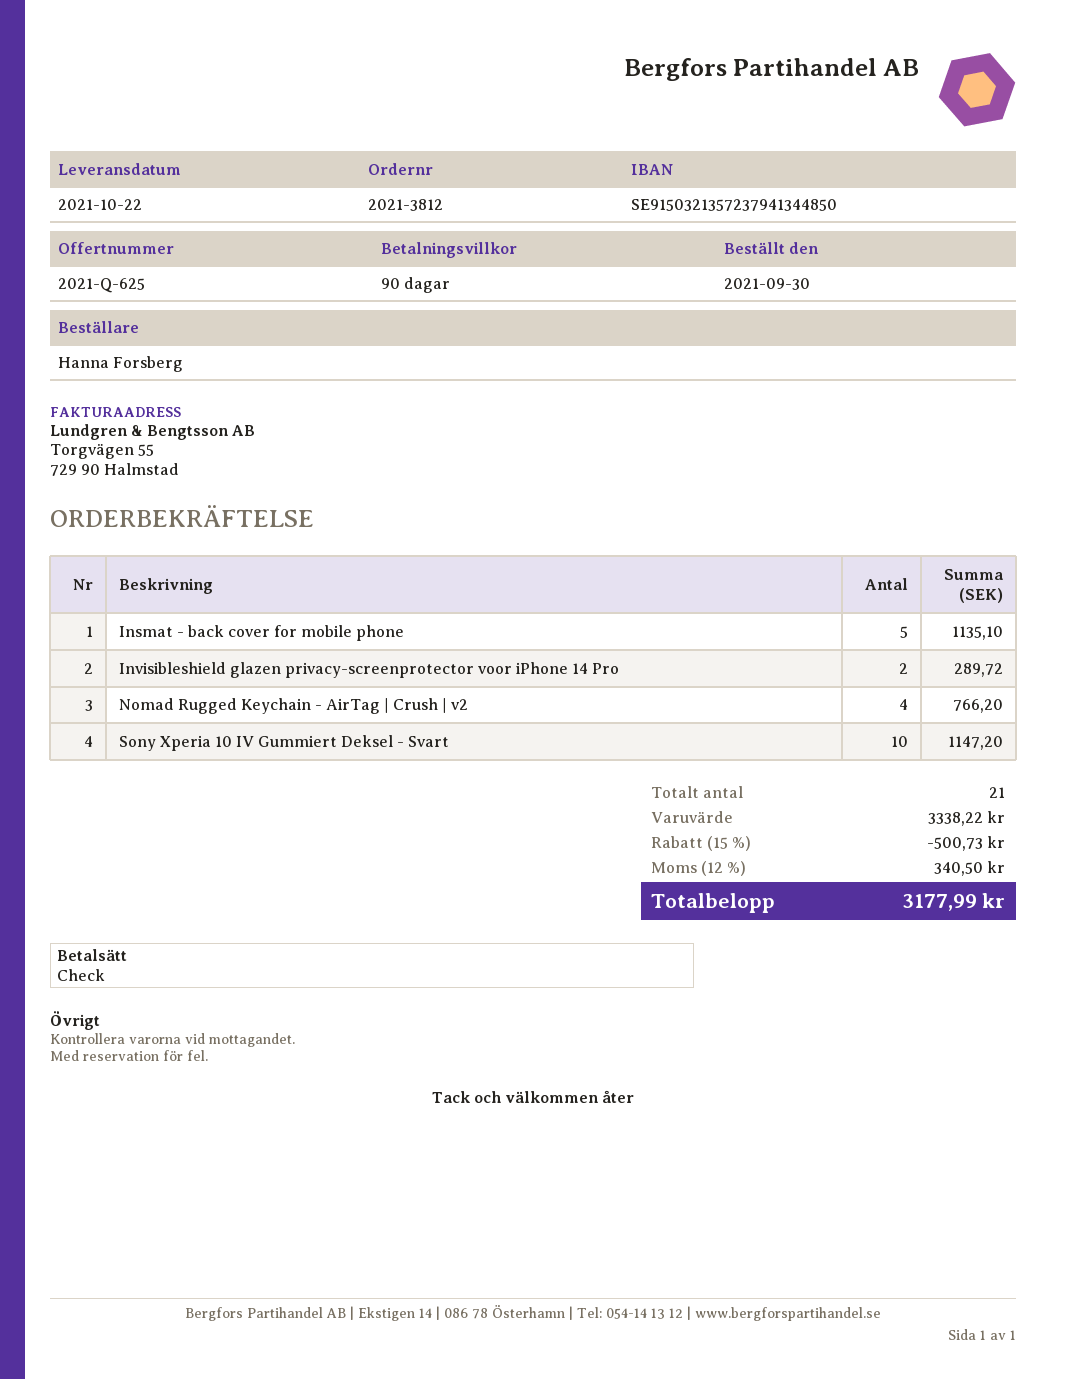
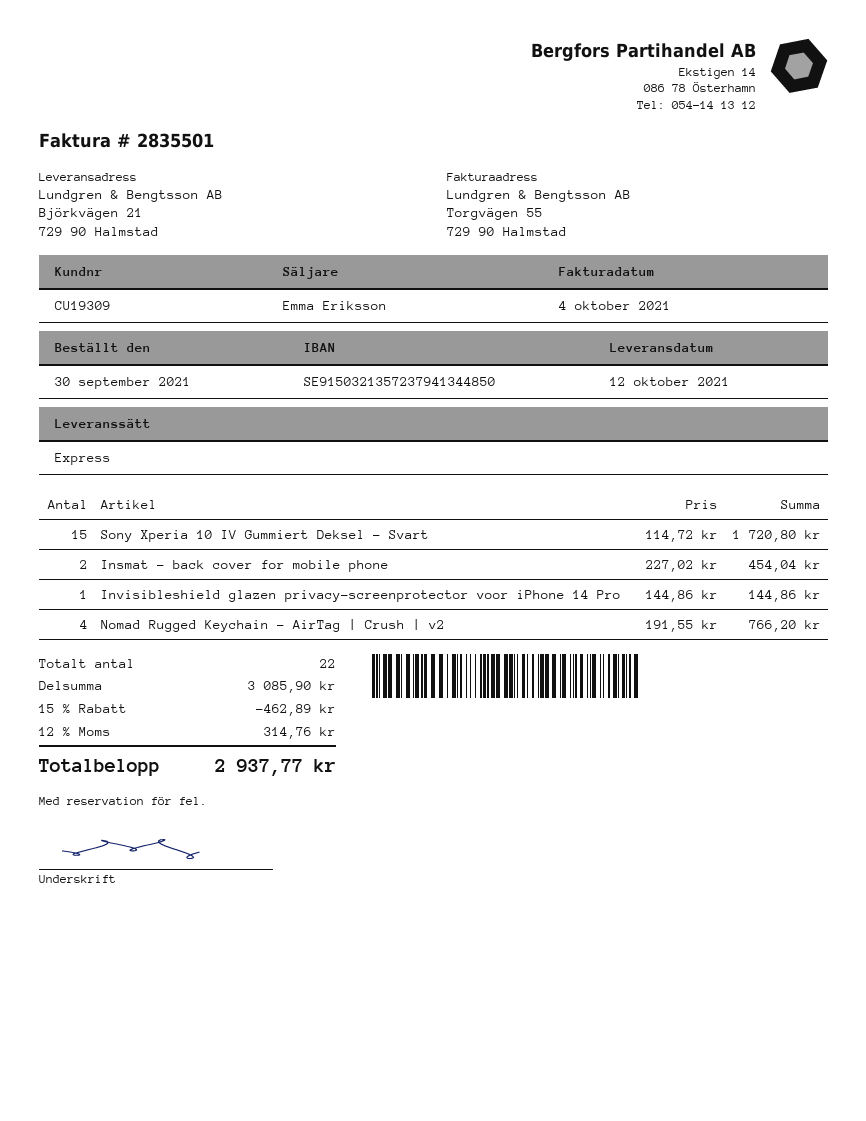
delivery date: 2021-10-22 -> 2021-10-12
Insmat - back cover for mobile phone: 5 for 1135.10 -> 2 for 454.04
Invisibleshield glazen privacy-screenprotector voor iPhone 14 Pro: 2 for 289.72 -> 1 for 144.86
Sony Xperia 10 IV Gummiert Deksel - Svart: 10 for 1147.20 -> 15 for 1720.80
total quantity: 21 -> 22
subtotal: 3338.22 -> 3085.90
discount: 15% = 500.73 -> 15% = 462.89
tax: 12% = 340.50 -> 12% = 314.76
total: 3177.99 -> 2937.77

